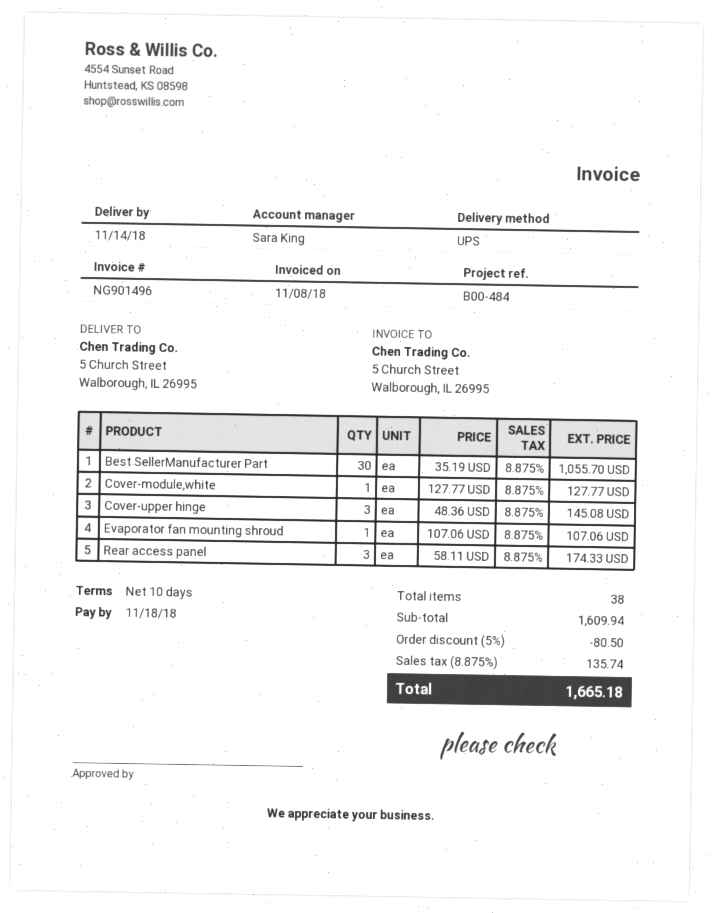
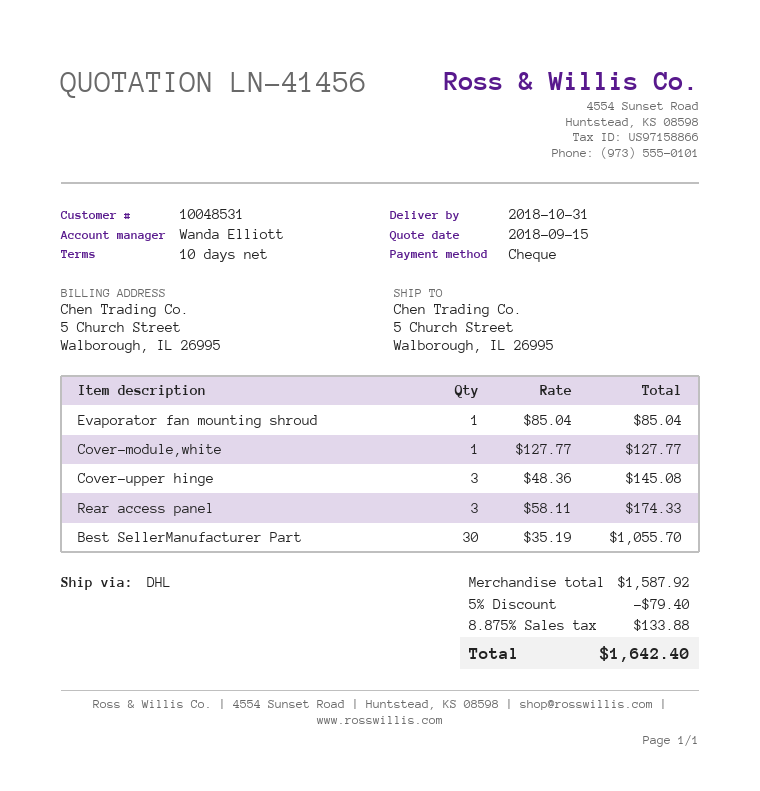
delivery date: 2018-11-14 -> 2018-10-31
sales rep: Sara King -> Wanda Elliott
shipping method: UPS -> DHL
Evaporator fan mounting shroud: 1 x 107.06 = 107.06 -> 1 x 85.04 = 85.04
subtotal: 1609.94 -> 1587.92
discount: 5% = 80.50 -> 5% = 79.40
tax: 8.875% = 135.74 -> 8.875% = 133.88
total: 1665.18 -> 1642.40

